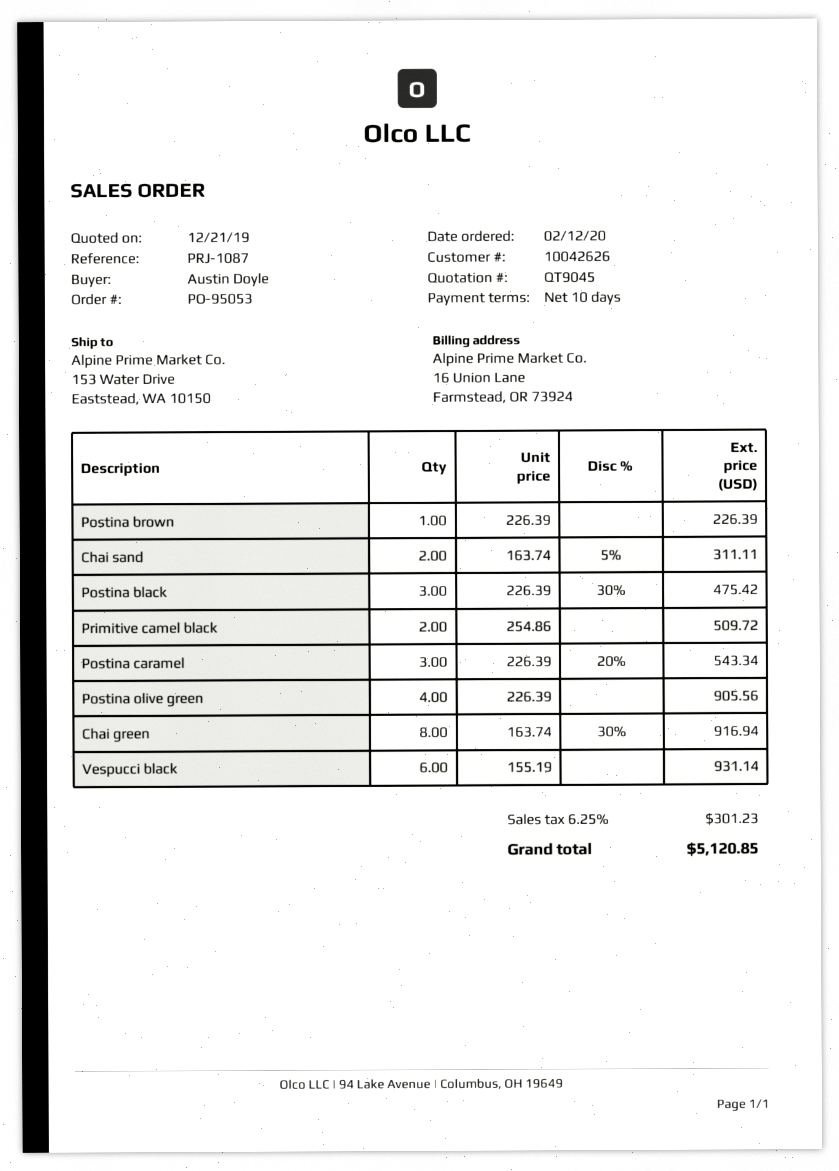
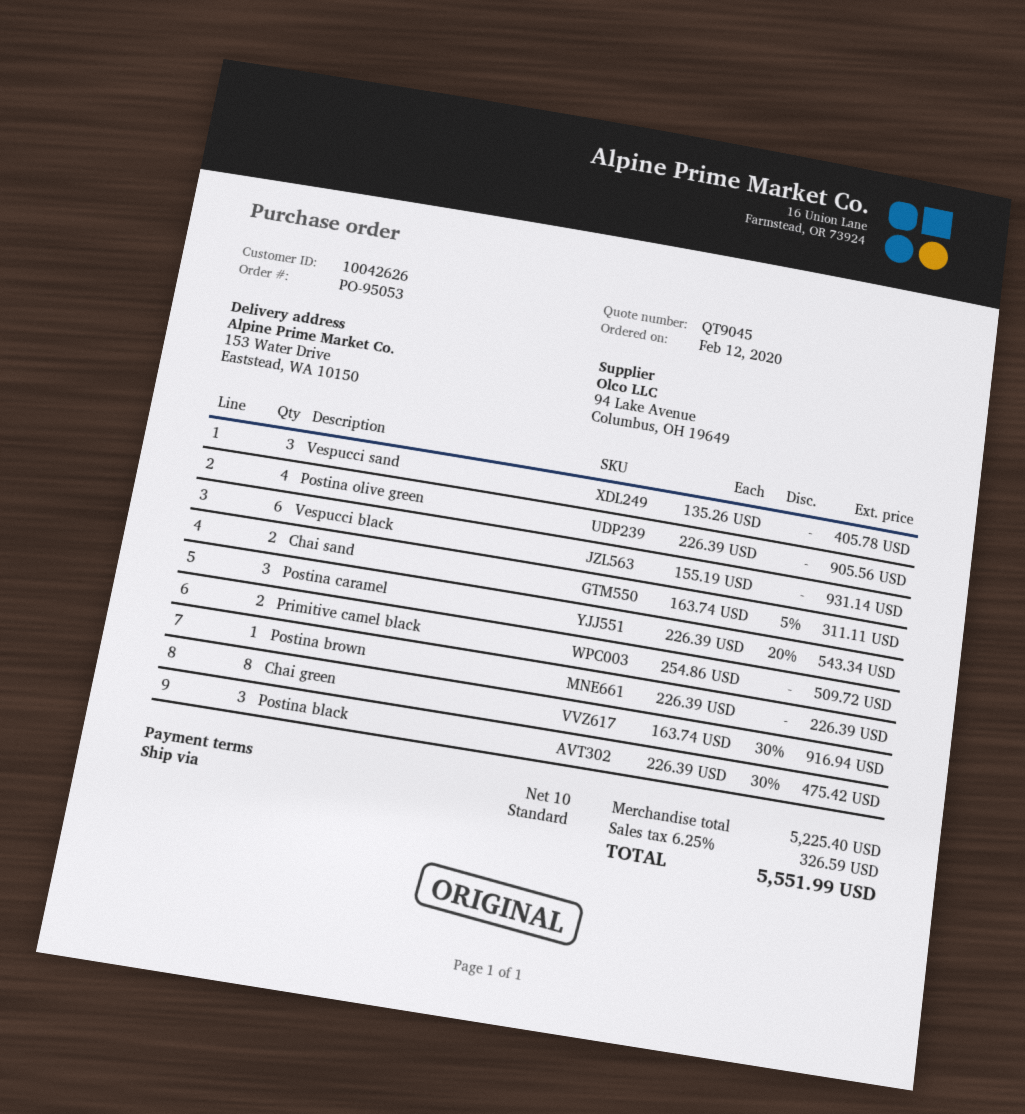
Vespucci sand: none -> 3 x 135.26 = 405.78
tax: 6.25% = 301.23 -> 6.25% = 326.59
total: 5120.85 -> 5551.99

